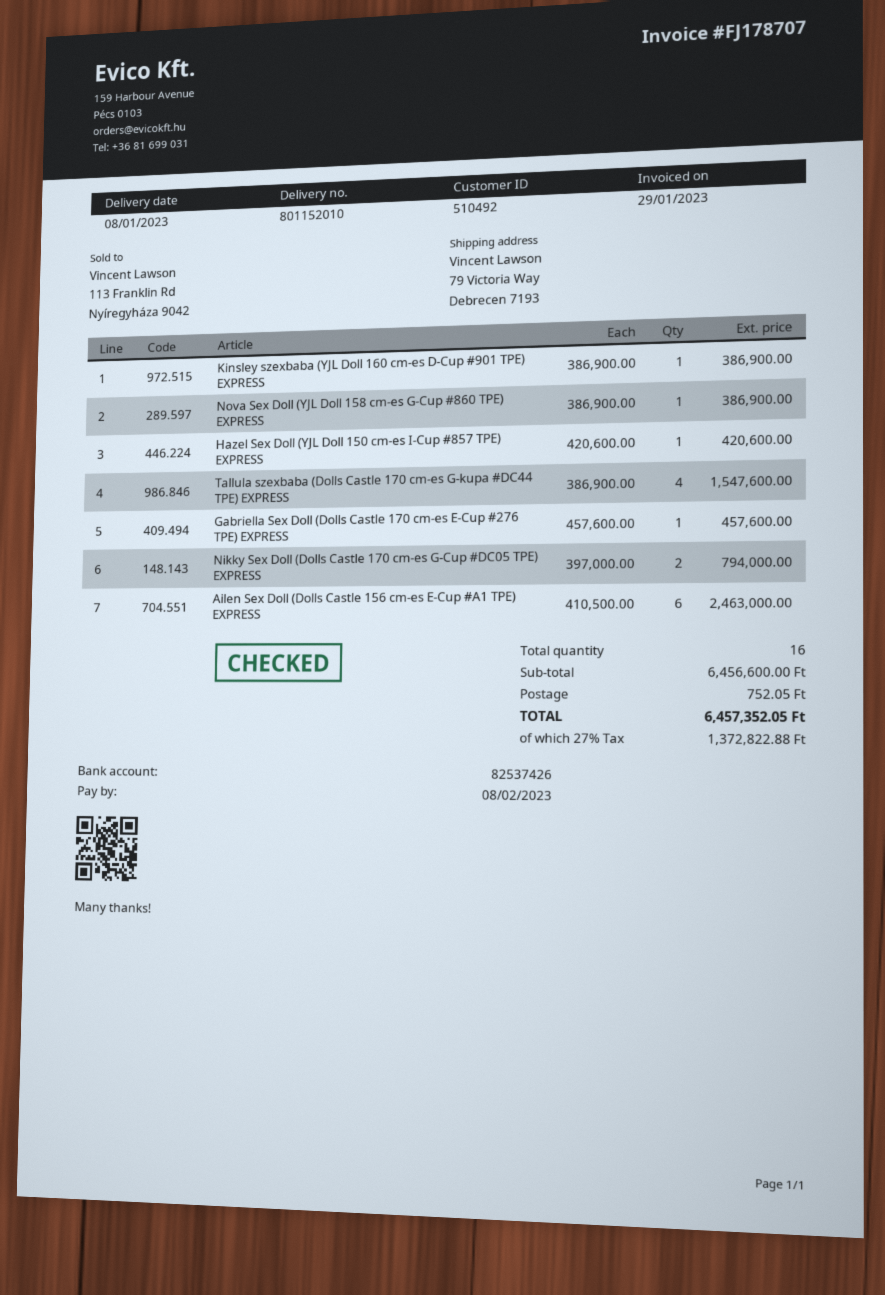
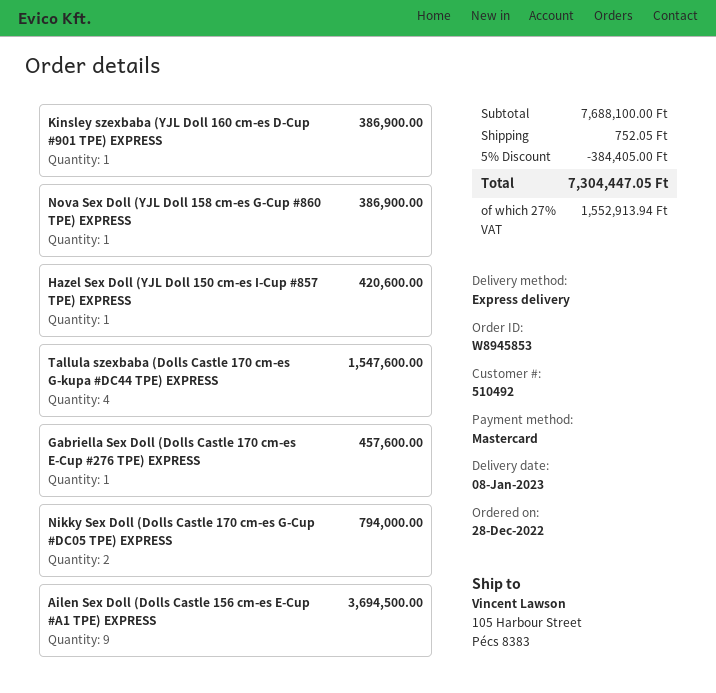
ship to: 79 Victoria Way, Debrecen 7193 -> 105 Harbour Street, Pécs 8383
Ailen Sex Doll (Dolls Castle 156 cm-es E-Cup #A1 TPE) EXPRESS: 6 for 2463000.00 -> 9 for 3694500.00
subtotal: 6456600.00 -> 7688100.00
discount: none -> 5% = 384405.00
tax: 27% = 1372822.88 -> 27% = 1552913.94
total: 6457352.05 -> 7304447.05

